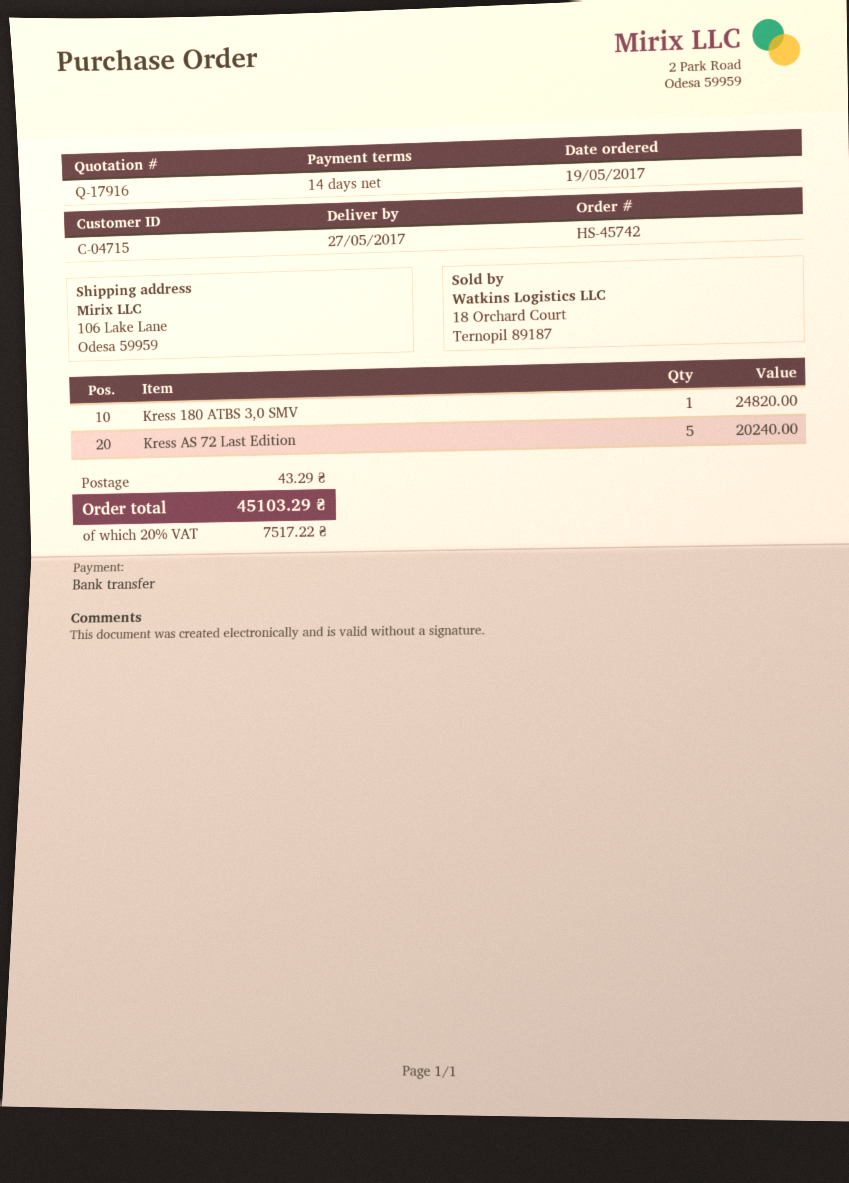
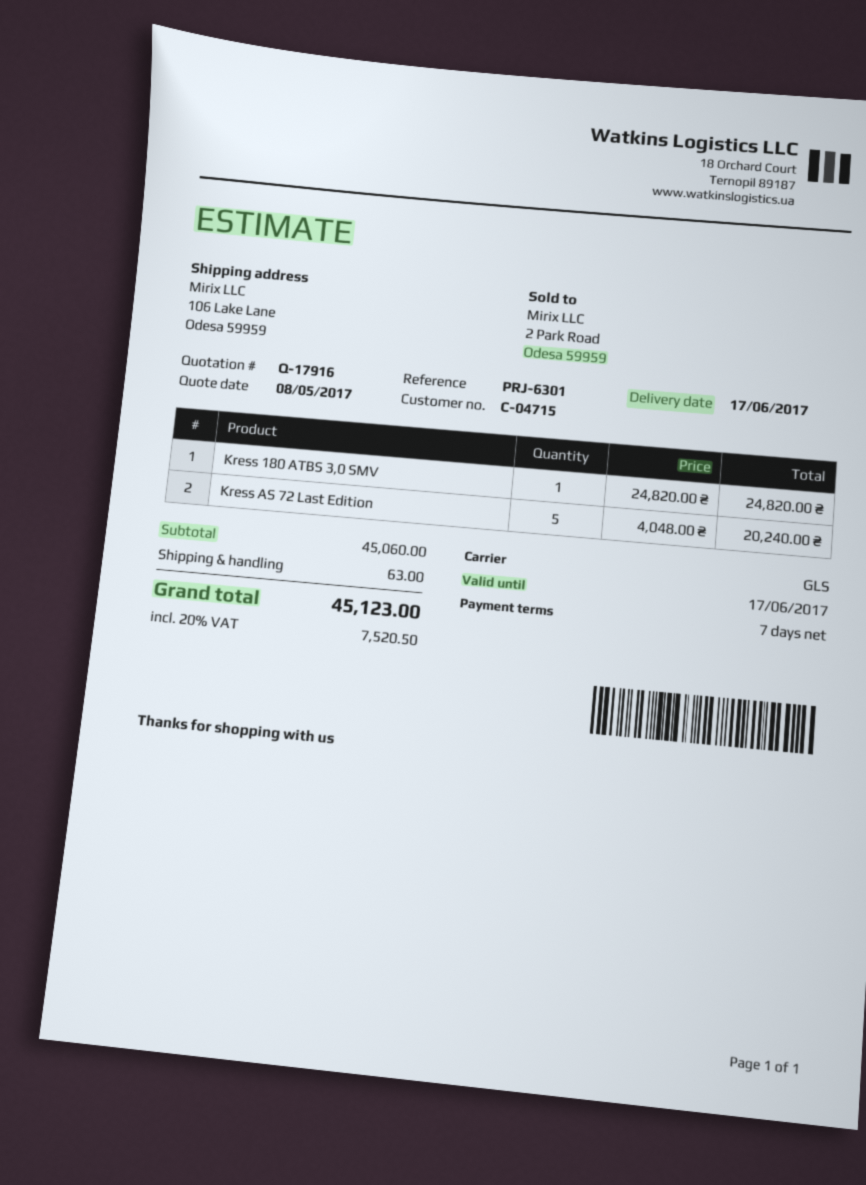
delivery date: 2017-05-27 -> 2017-06-17
payment terms: 14 days -> 7 days
shipping: 43.29 -> 63.00
tax: 20% = 7517.22 -> 20% = 7520.50
total: 45103.29 -> 45123.00

